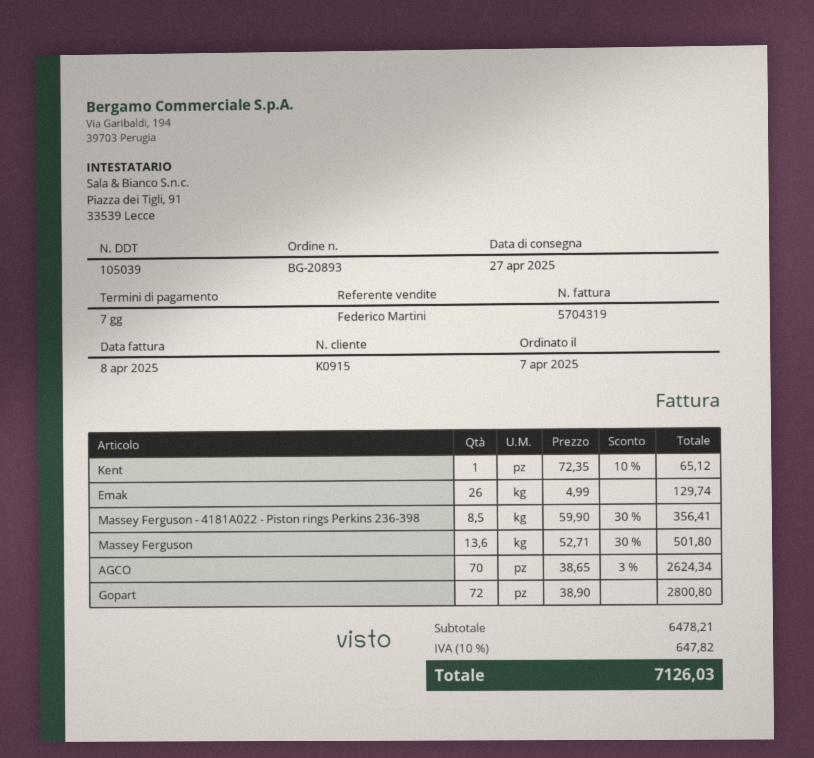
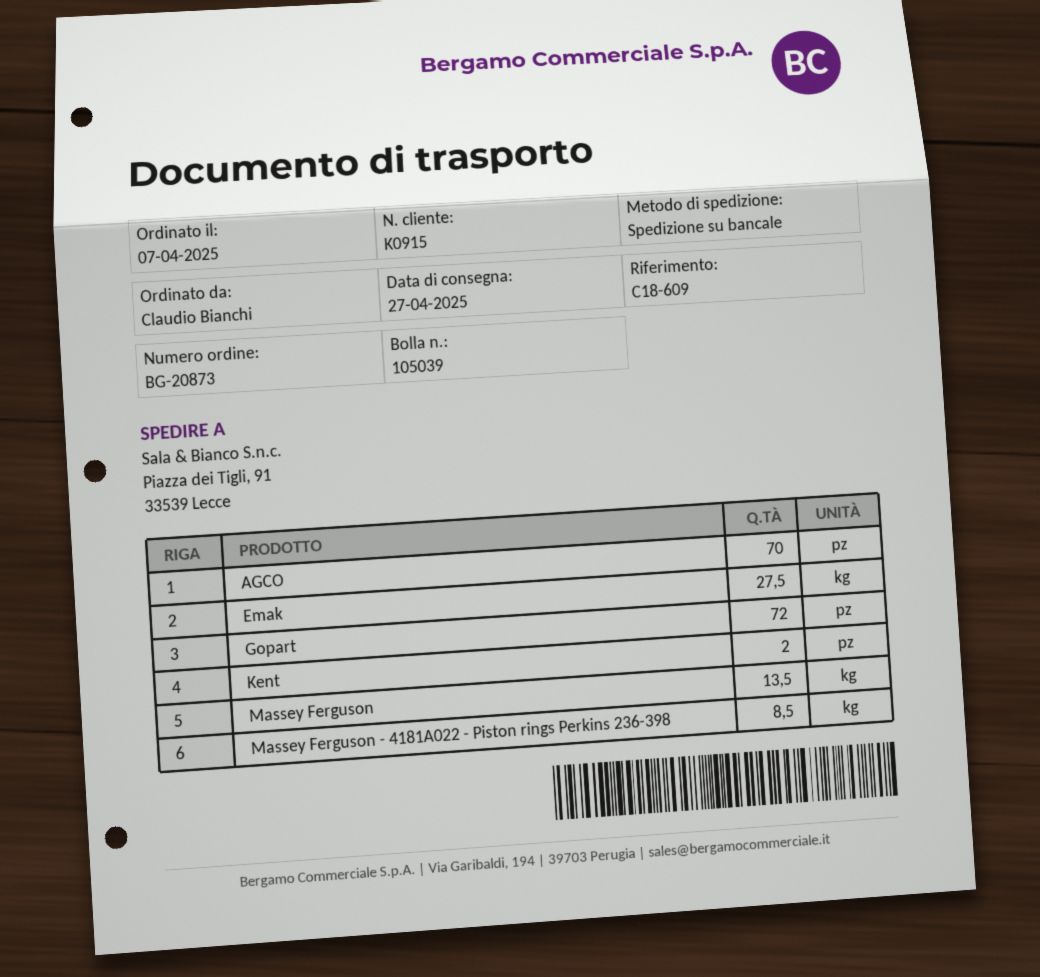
order number: BG-20893 -> BG-20873
Kent: 1 -> 2
Emak: 26 -> 27.5
Massey Ferguson: 13.6 -> 13.5

